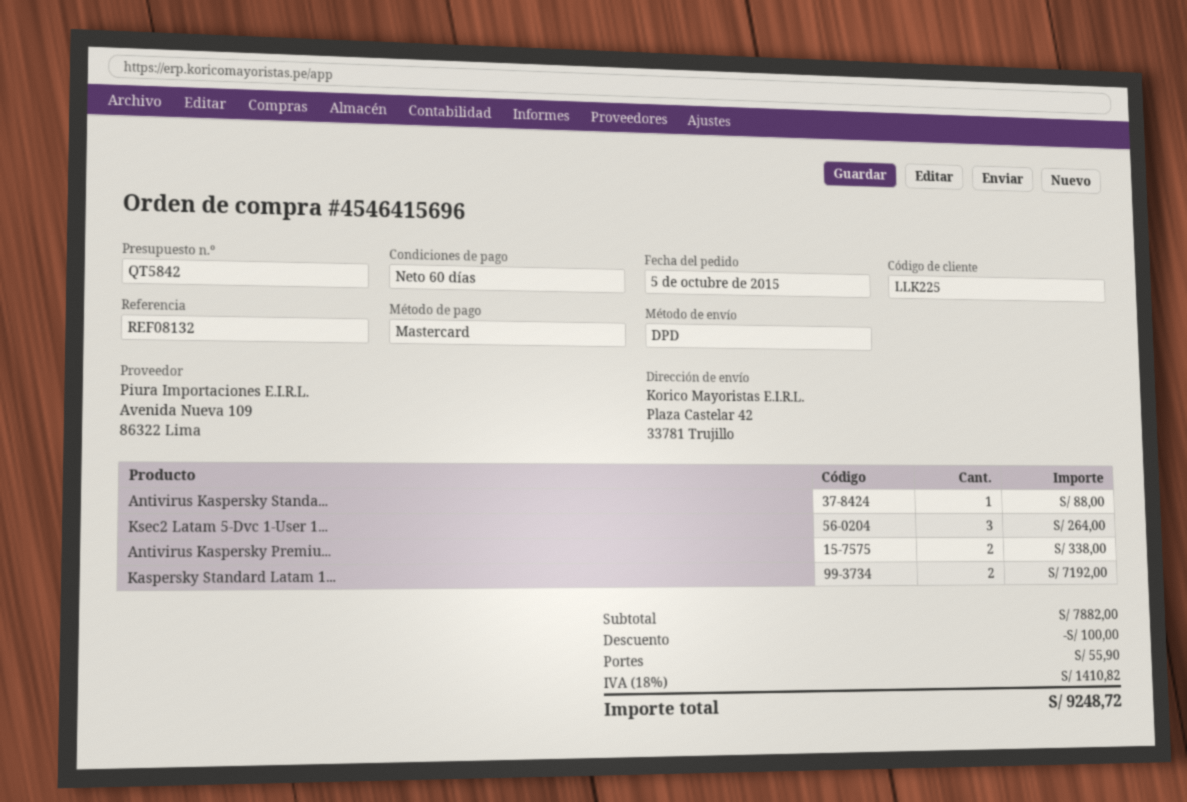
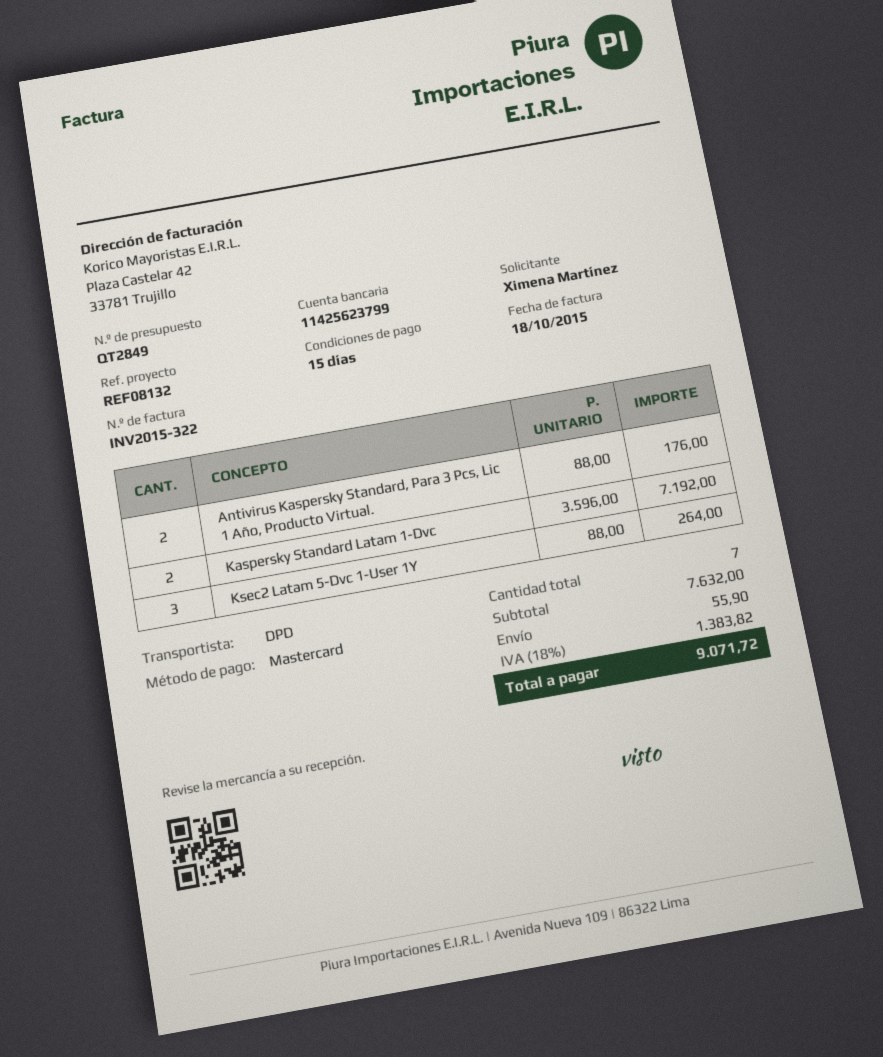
quote number: QT5842 -> QT2849
payment terms: 60 days -> 15 days
Antivirus Kaspersky Standa...: 1 for 88.00 -> 2 for 176.00
Antivirus Kaspersky Premiu...: 2 for 338.00 -> none
subtotal: 7882.00 -> 7632.00
discount: 100.00 -> none
tax: 18% = 1410.82 -> 18% = 1383.82
total: 9248.72 -> 9071.72

